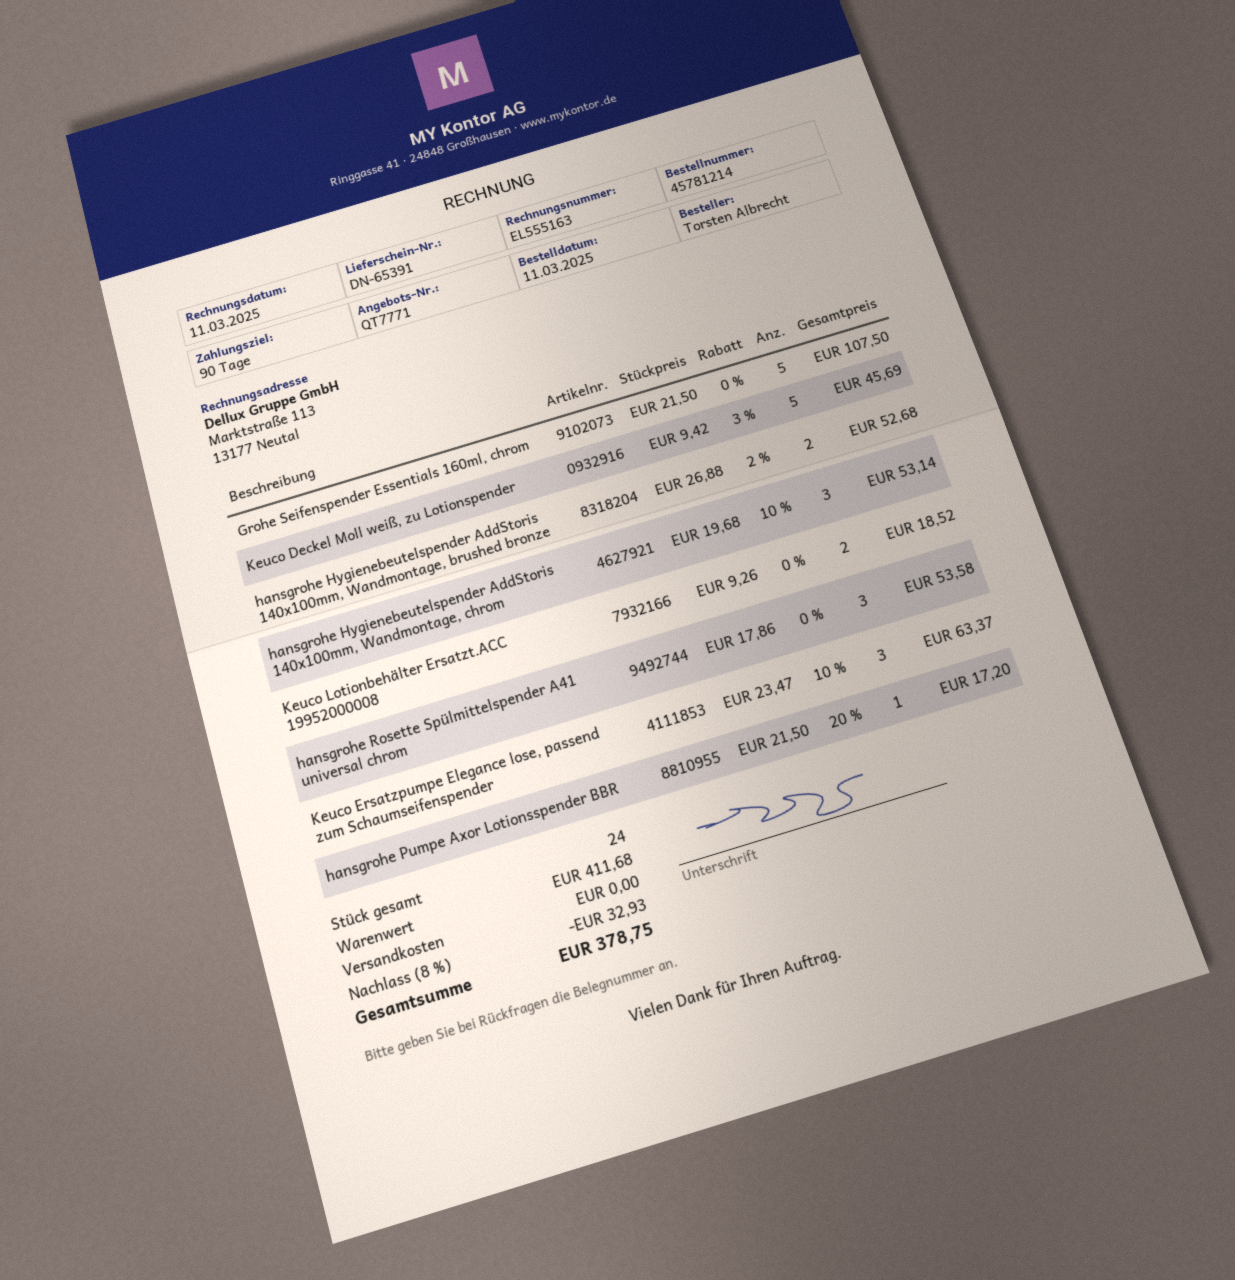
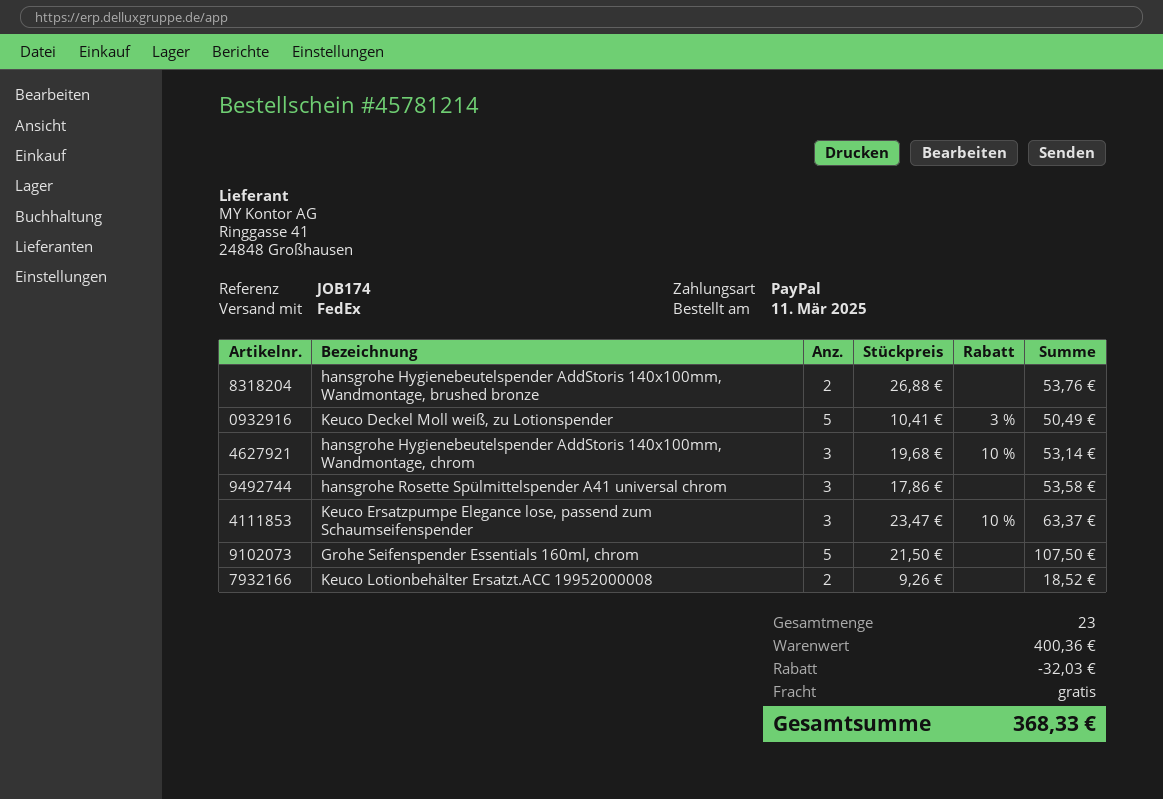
Keuco Deckel Moll weiß, zu Lotionspender: 5 x 9.42 - 3% = 45.69 -> 5 x 10.41 - 3% = 50.49
hansgrohe Hygienebeutelspender AddStoris 140x100mm, Wandmontage, brushed bronze: 2 x 26.88 - 2% = 52.68 -> 2 x 26.88 = 53.76
hansgrohe Pumpe Axor Lotionsspender BBR: 1 x 21.50 - 20% = 17.20 -> none
total quantity: 24 -> 23
subtotal: 411.68 -> 400.36
discount: 32.93 -> 32.03
total: 378.75 -> 368.33

